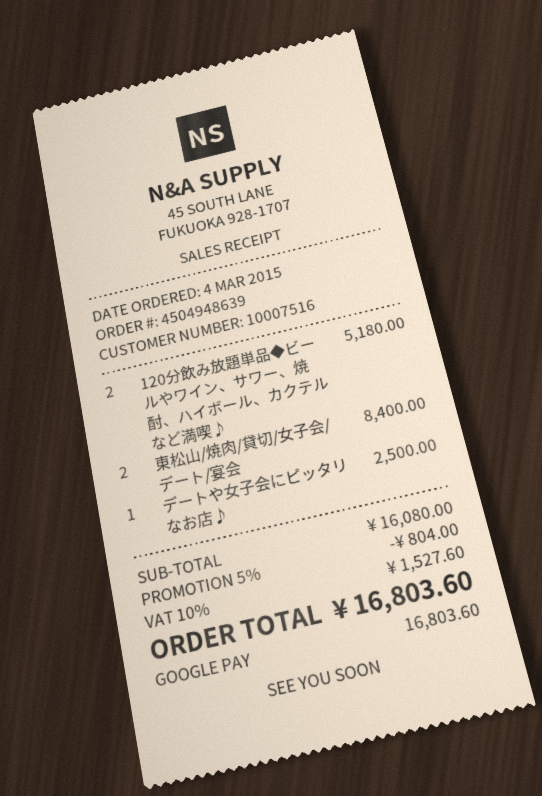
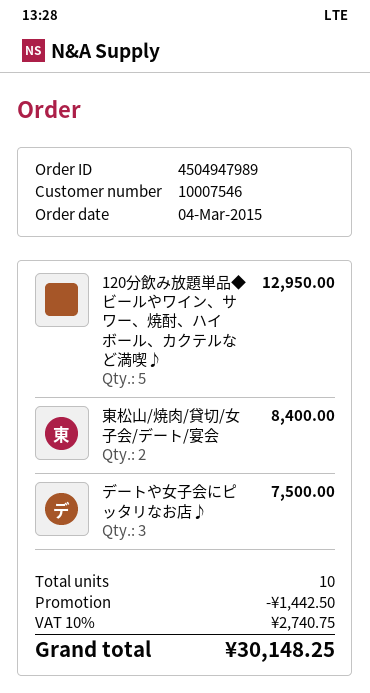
order number: 4504948639 -> 4504947989
customer number: 10007516 -> 10007546
120分飲み放題単品◆ビールやワイン、サワー、焼酎、ハイボール、カクテルなど満喫♪: 2 for 5180.00 -> 5 for 12950.00
デートや女子会にピッタリなお店♪: 1 for 2500.00 -> 3 for 7500.00
discount: 804.00 -> 1442.50
tax: 10% = 1527.60 -> 10% = 2740.75
total: 16803.60 -> 30148.25

